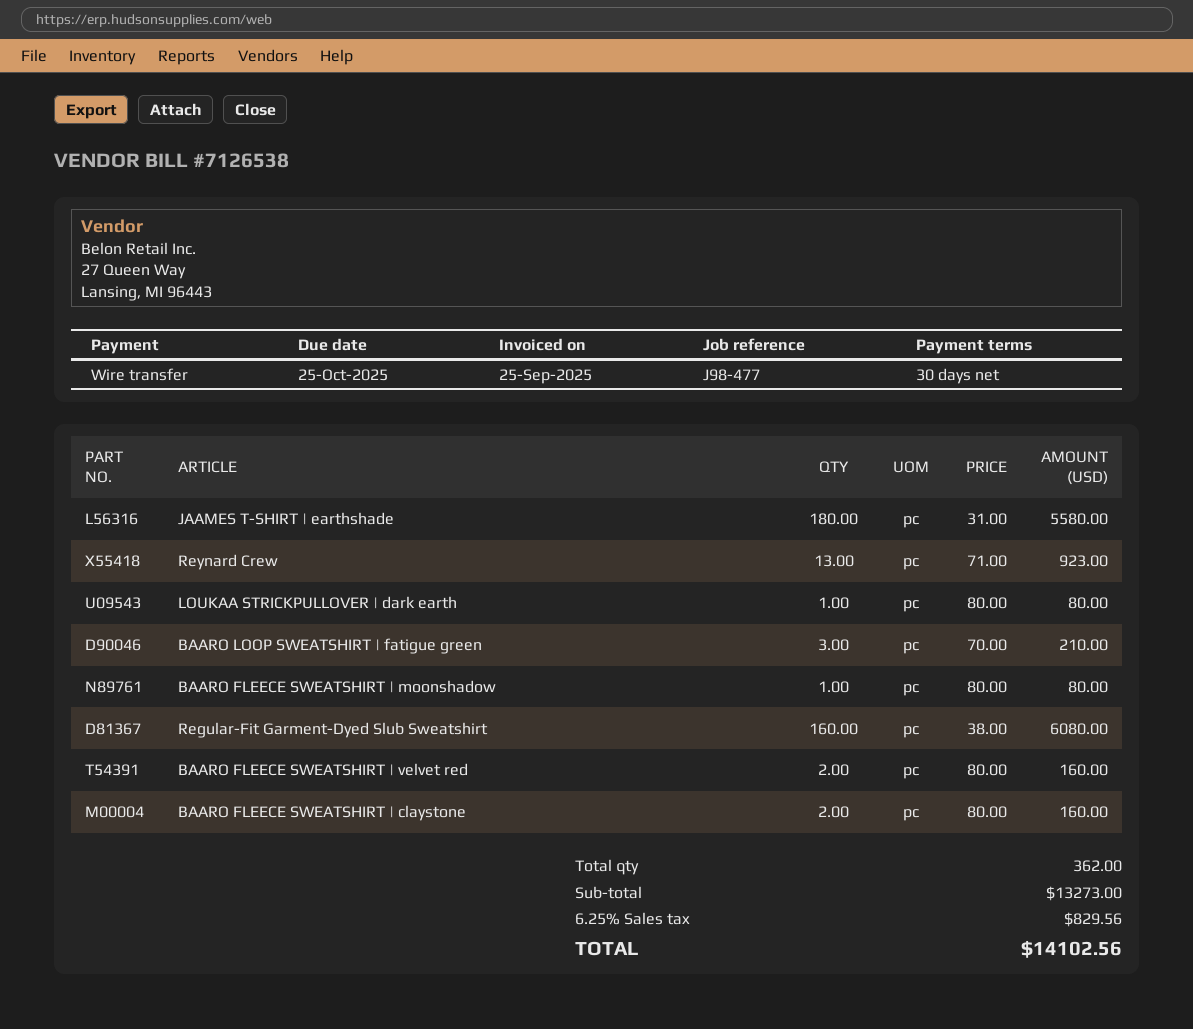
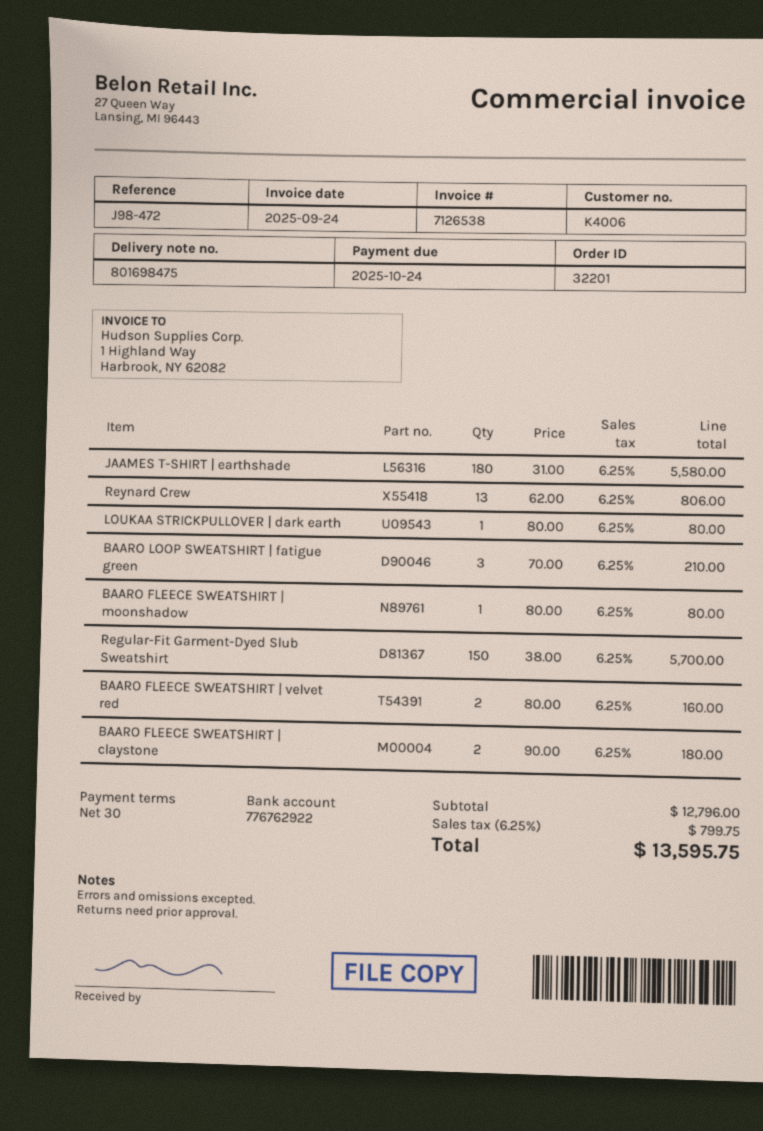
invoice date: 2025-09-25 -> 2025-09-24
due date: 2025-10-25 -> 2025-10-24
reference: J98-477 -> J98-472
Reynard Crew: 13 x 71.00 = 923.00 -> 13 x 62.00 = 806.00
Regular-Fit Garment-Dyed Slub Sweatshirt: 160 x 38.00 = 6080.00 -> 150 x 38.00 = 5700.00
BAARO FLEECE SWEATSHIRT | claystone: 2 x 80.00 = 160.00 -> 2 x 90.00 = 180.00
subtotal: 13273.00 -> 12796.00
tax: 6.25% = 829.56 -> 6.25% = 799.75
total: 14102.56 -> 13595.75

